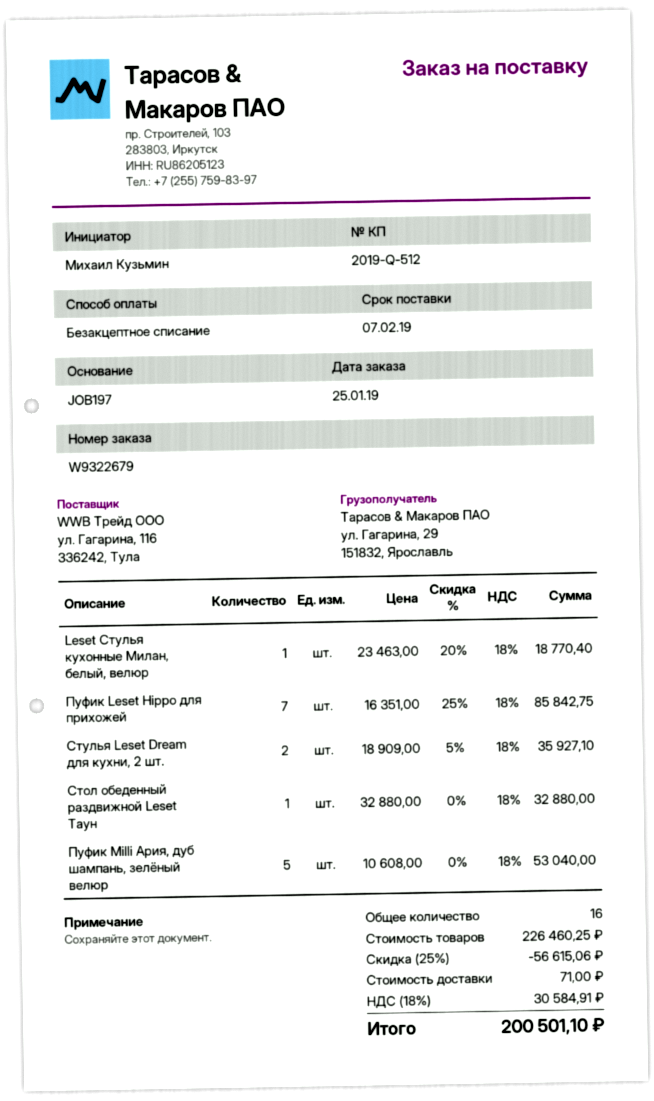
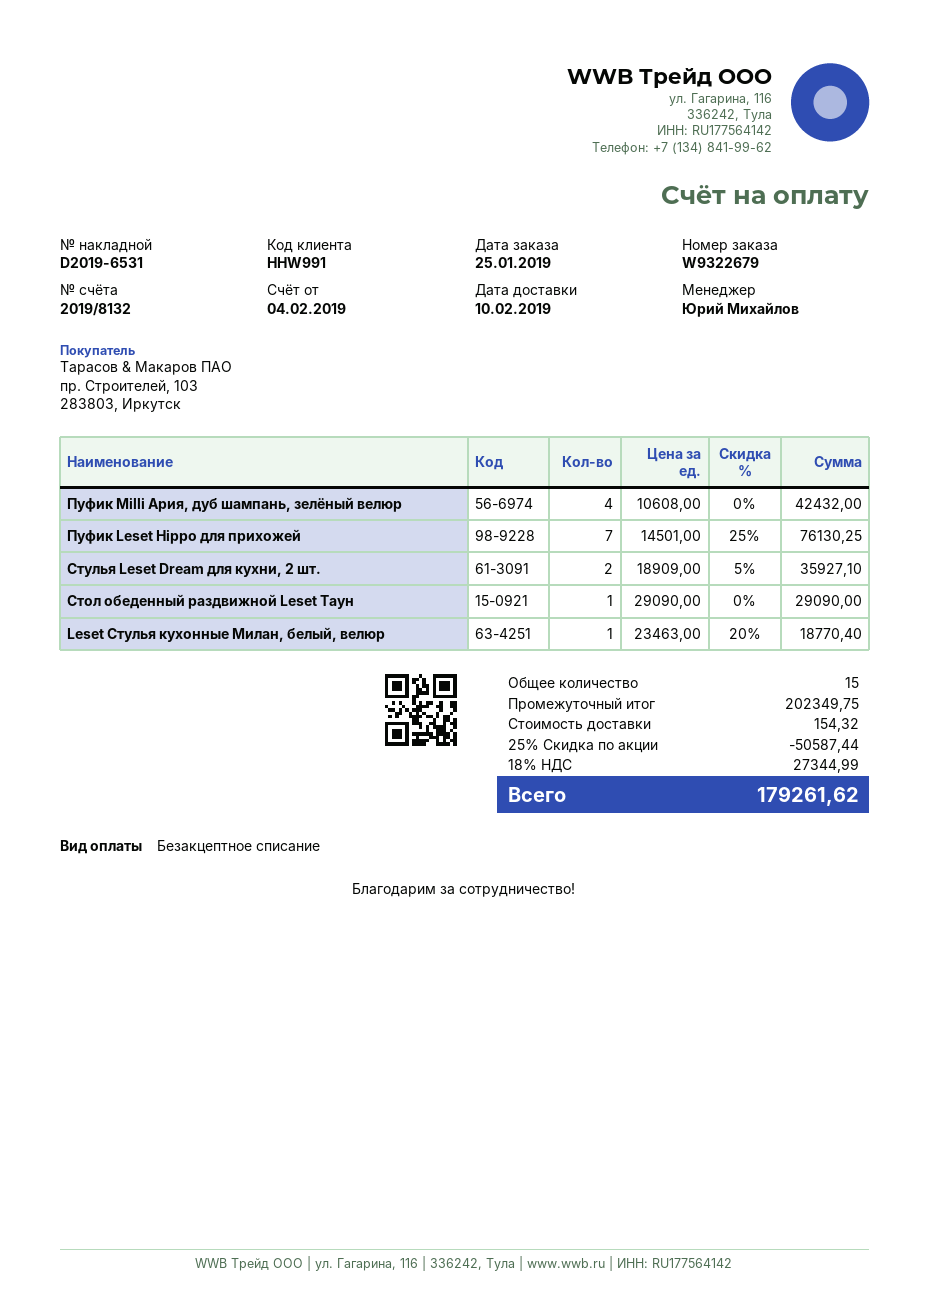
delivery date: 2019-02-07 -> 2019-02-10
Пуфик Leset Hippo для прихожей: 7 x 16351.00 - 25% = 85842.75 -> 7 x 14501.00 - 25% = 76130.25
Стол обеденный раздвижной Leset Таун: 1 x 32880.00 = 32880.00 -> 1 x 29090.00 = 29090.00
Пуфик Milli Ария, дуб шампань, зелёный велюр: 5 x 10608.00 = 53040.00 -> 4 x 10608.00 = 42432.00
total quantity: 16 -> 15
subtotal: 226460.25 -> 202349.75
discount: 25% = 56615.06 -> 25% = 50587.44
shipping: 71.00 -> 154.32
tax: 18% = 30584.91 -> 18% = 27344.99
total: 200501.10 -> 179261.62

